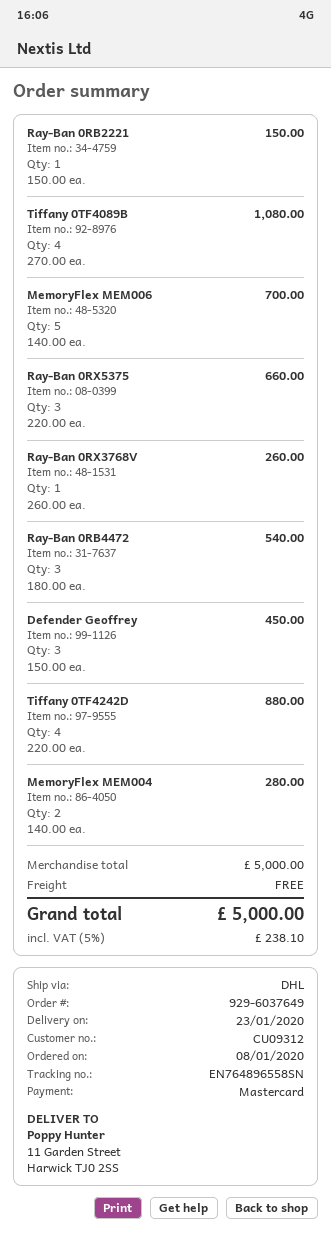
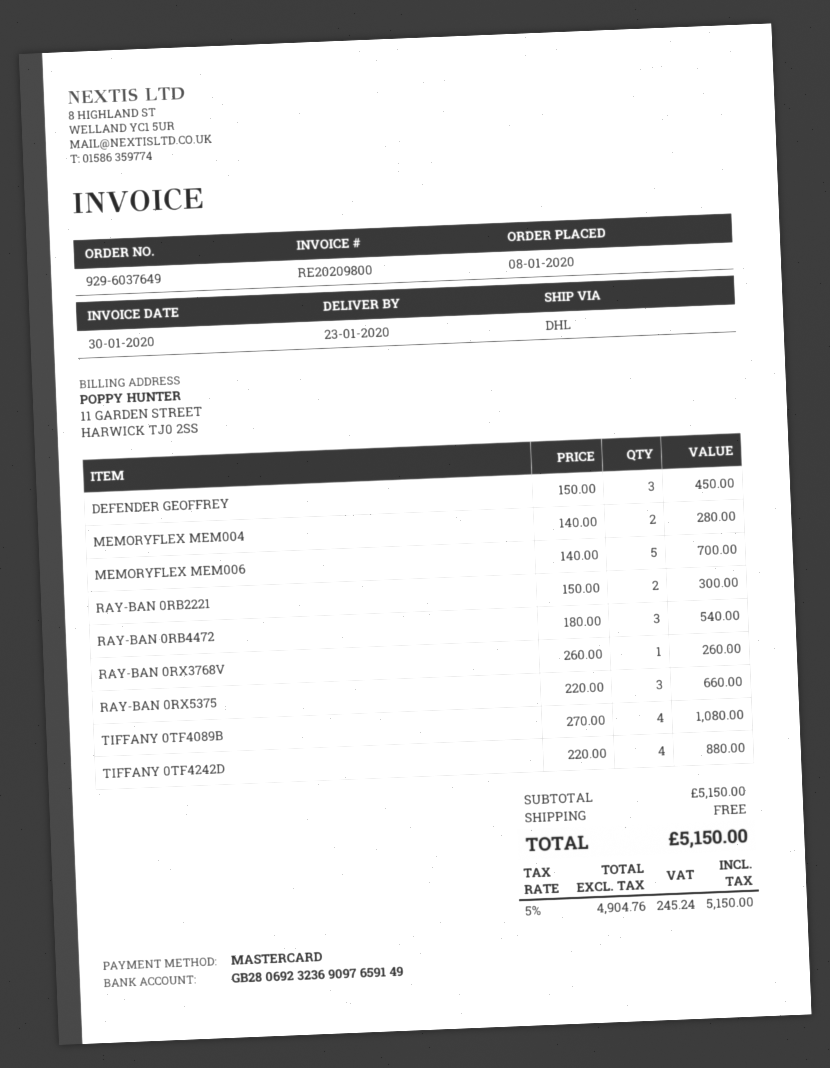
Ray-Ban 0RB2221: 1 x 150.00 = 150.00 -> 2 x 150.00 = 300.00
subtotal: 5000.00 -> 5150.00
tax: 5% = 238.10 -> 5% = 245.24
total: 5000.00 -> 5150.00

